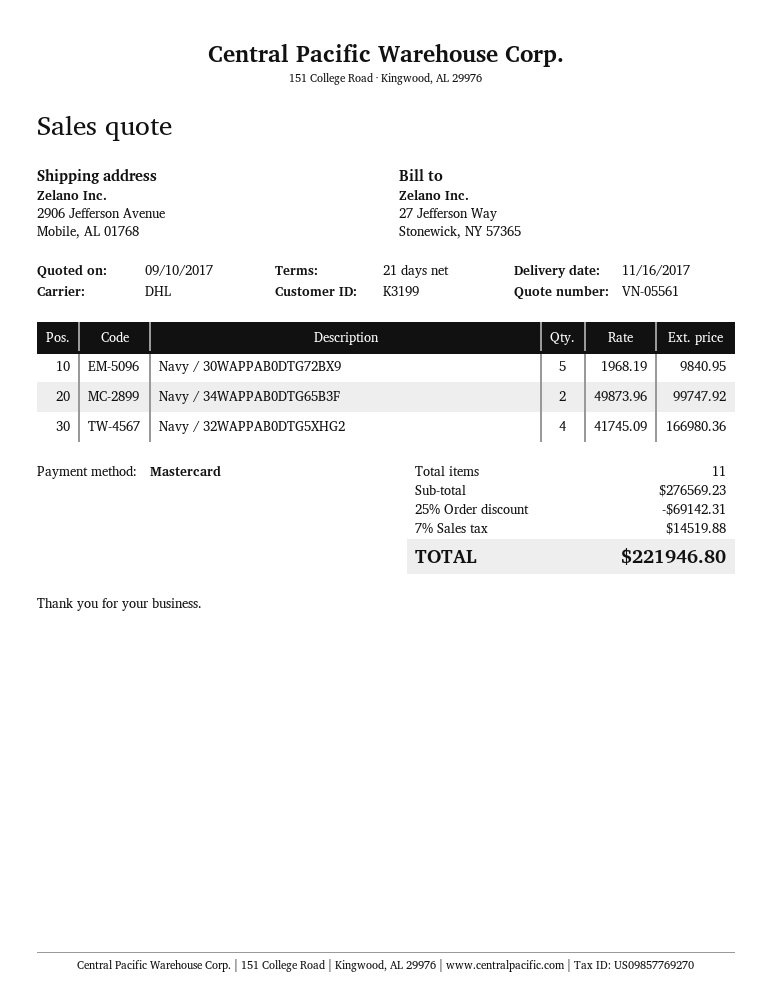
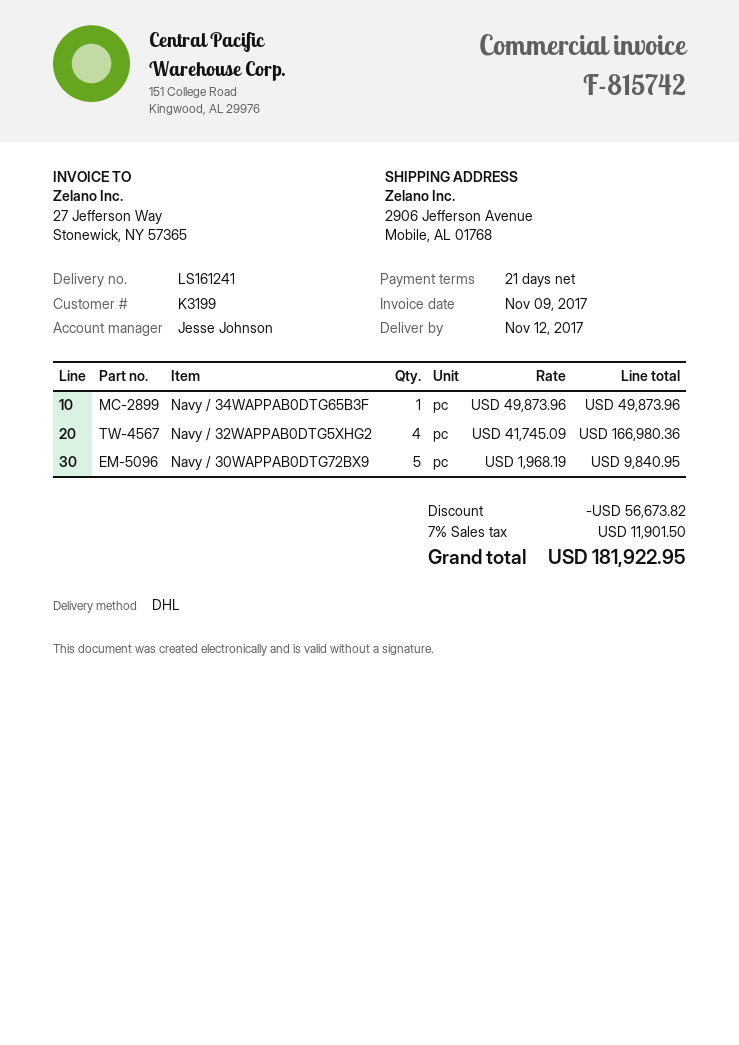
delivery date: 2017-11-16 -> 2017-11-12
Navy / 34WAPPAB0DTG65B3F: 2 x 49873.96 = 99747.92 -> 1 x 49873.96 = 49873.96
discount: 69142.31 -> 56673.82
tax: 7% = 14519.88 -> 7% = 11901.50
total: 221946.80 -> 181922.95

